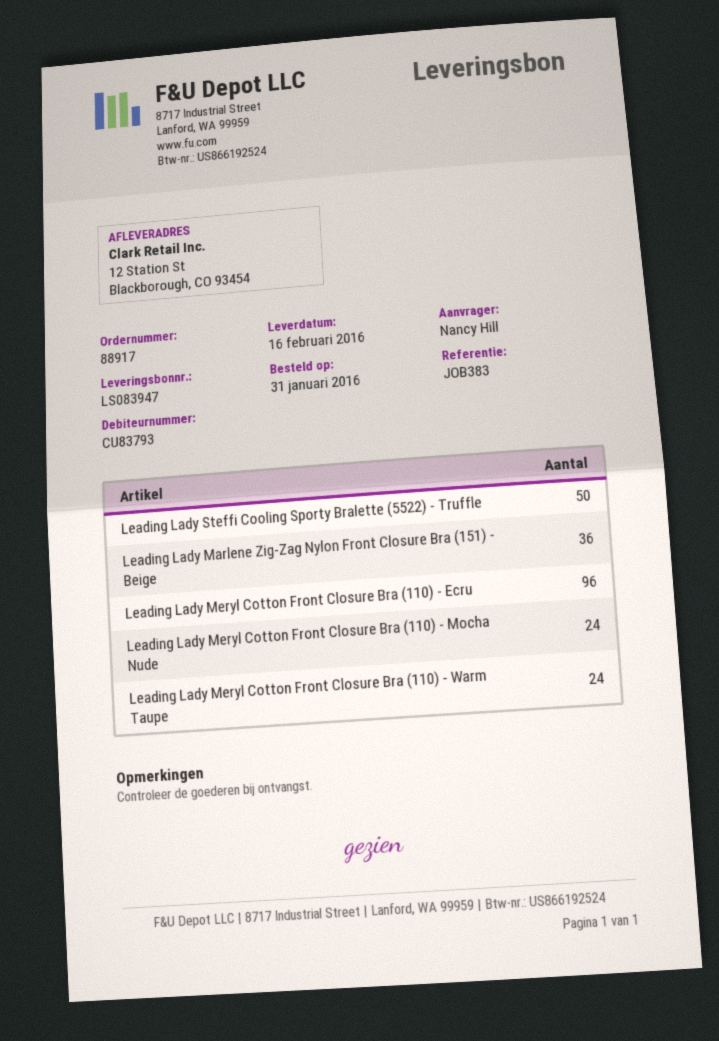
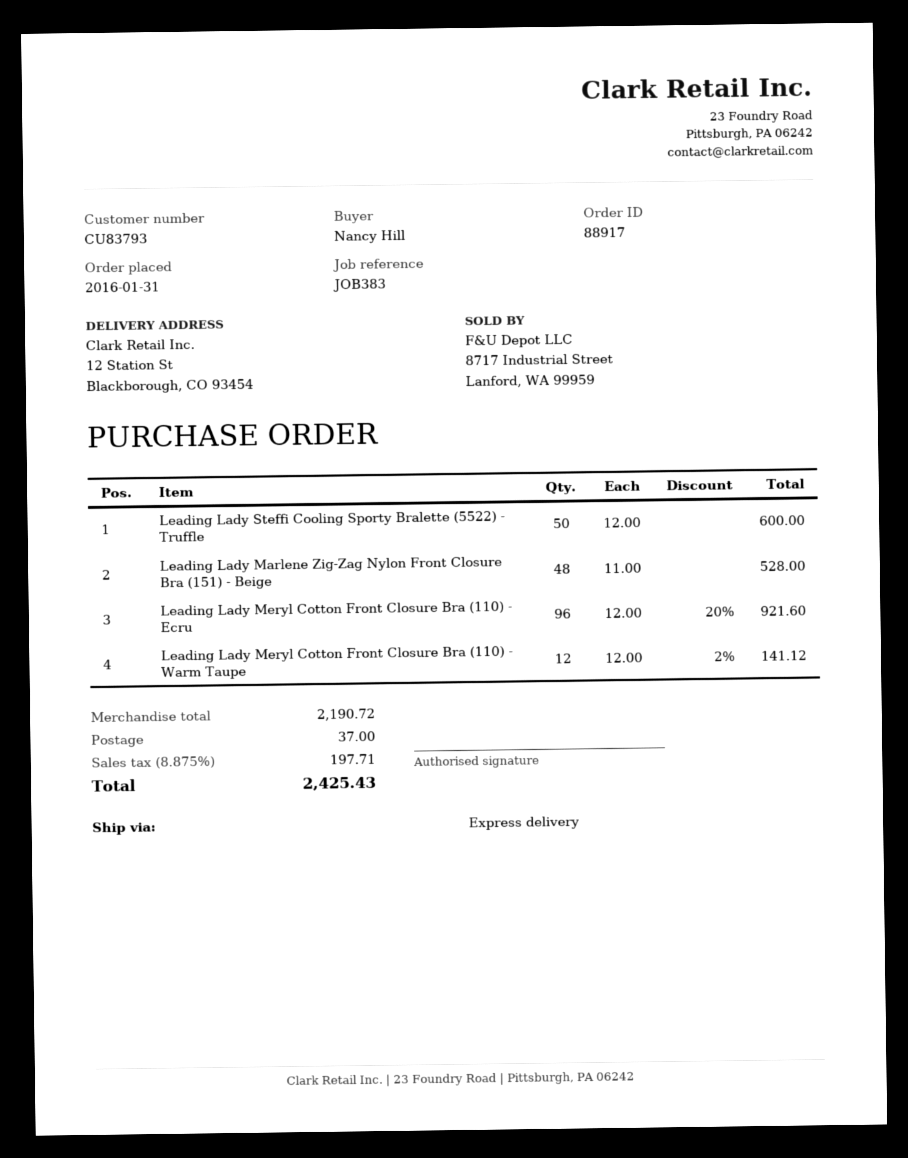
Leading Lady Marlene Zig-Zag Nylon Front Closure Bra (151) - Beige: 36 -> 48
Leading Lady Meryl Cotton Front Closure Bra (110) - Mocha Nude: 24 -> none
Leading Lady Meryl Cotton Front Closure Bra (110) - Warm Taupe: 24 -> 12

